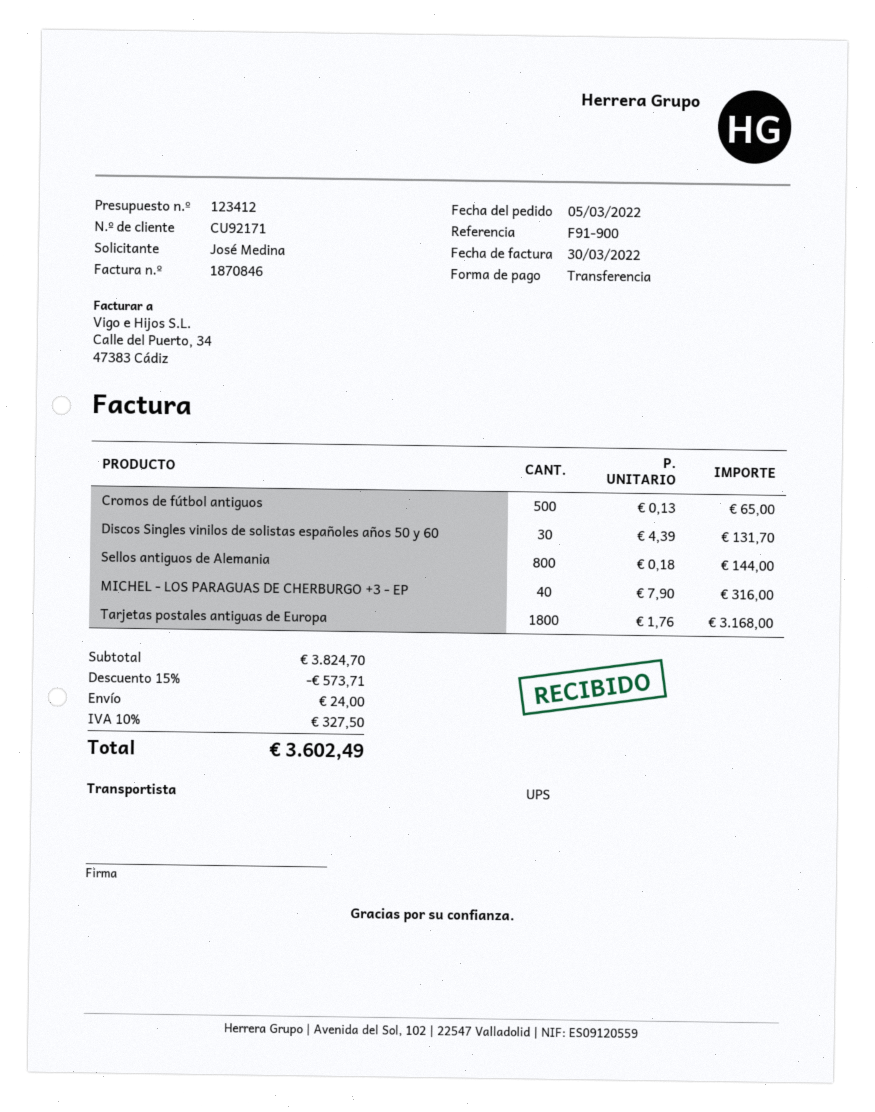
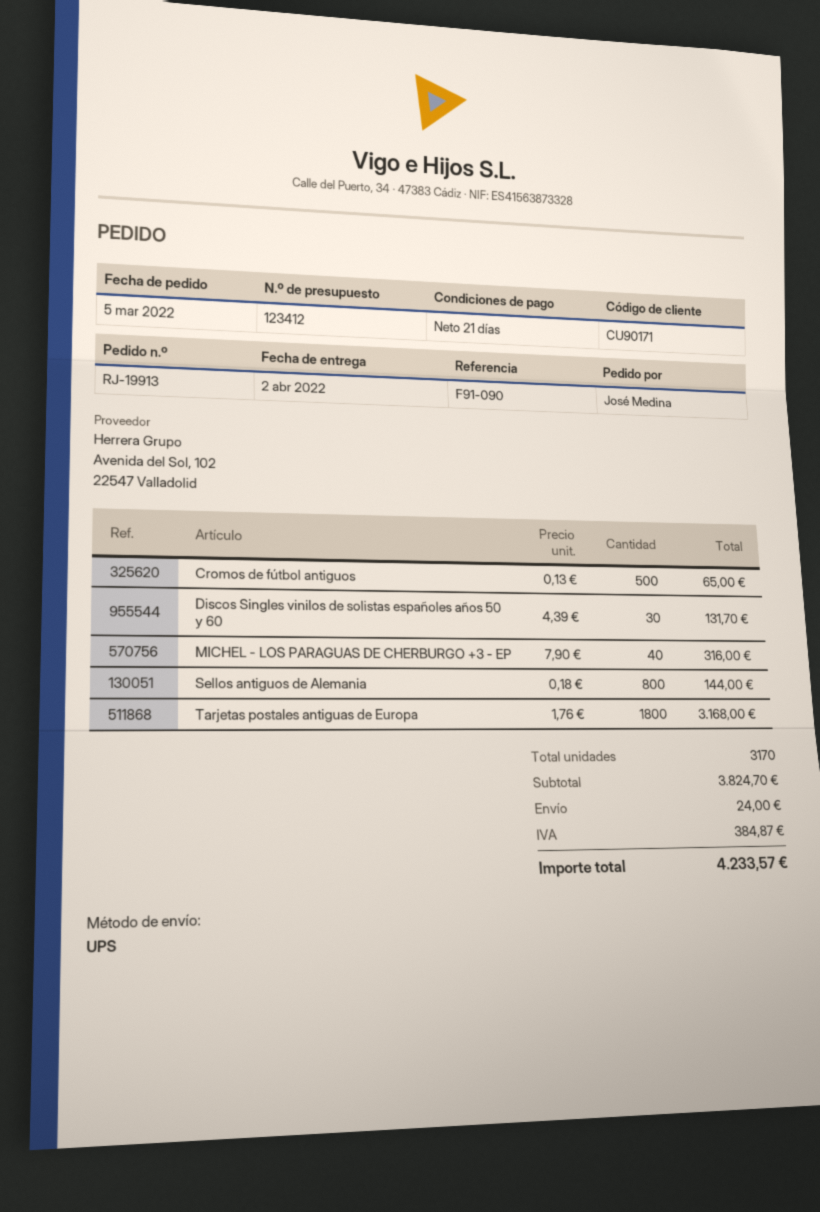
customer number: CU92171 -> CU90171
reference: F91-900 -> F91-090
discount: 15% = 573.71 -> none
tax: 327.50 -> 384.87
total: 3602.49 -> 4233.57

